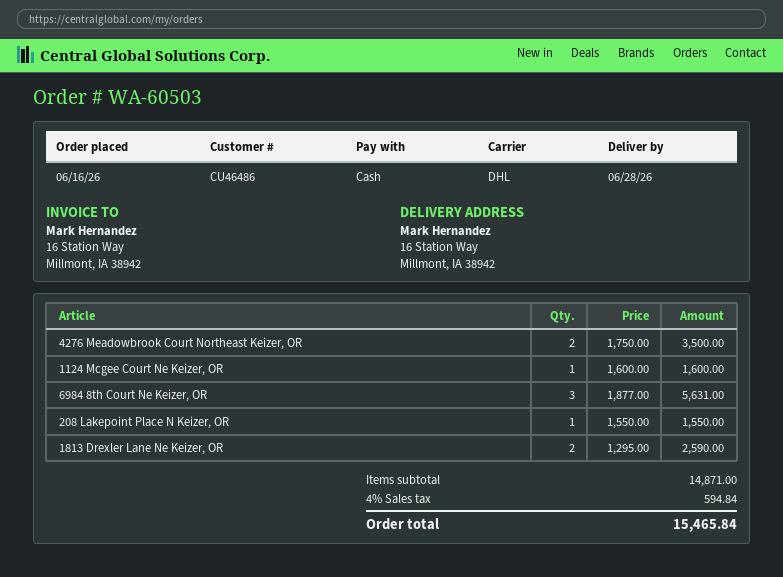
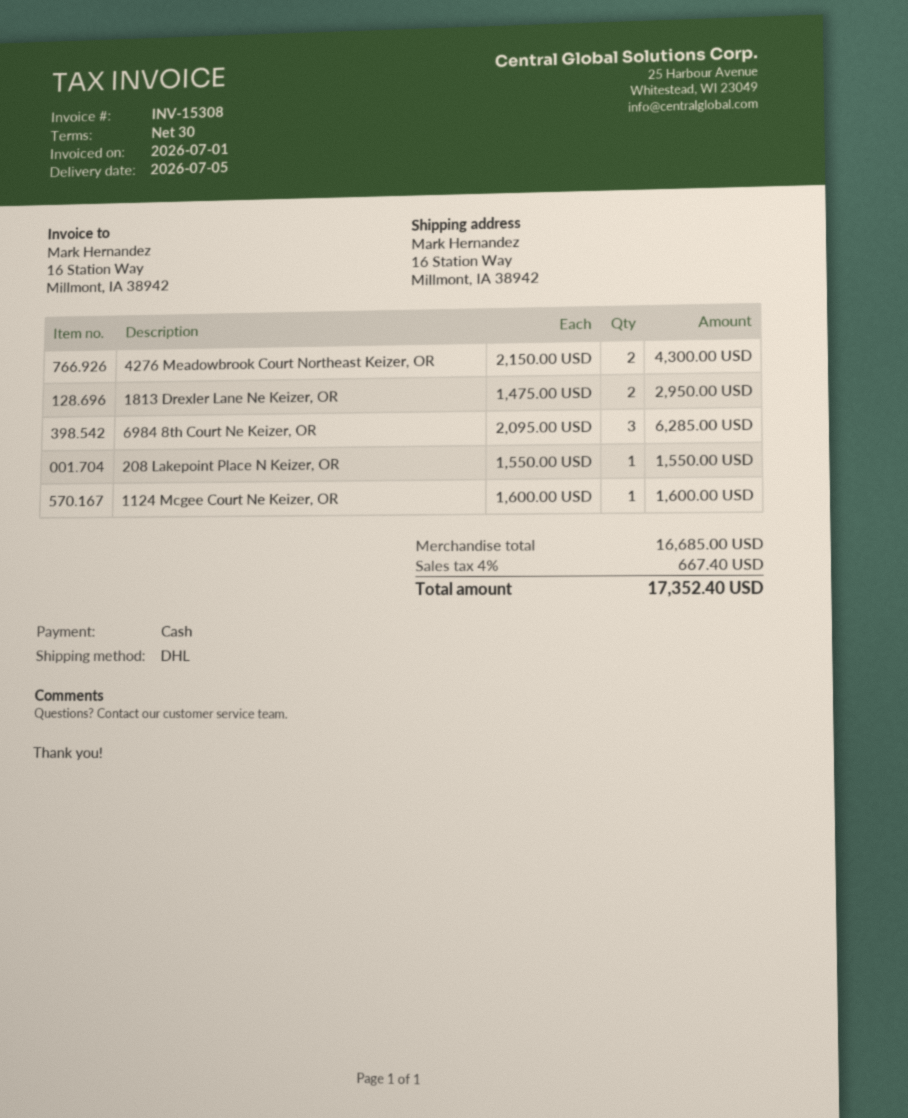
delivery date: 2026-06-28 -> 2026-07-05
4276 Meadowbrook Court Northeast Keizer, OR: 2 x 1750.00 = 3500.00 -> 2 x 2150.00 = 4300.00
6984 8th Court Ne Keizer, OR: 3 x 1877.00 = 5631.00 -> 3 x 2095.00 = 6285.00
1813 Drexler Lane Ne Keizer, OR: 2 x 1295.00 = 2590.00 -> 2 x 1475.00 = 2950.00
subtotal: 14871.00 -> 16685.00
tax: 4% = 594.84 -> 4% = 667.40
total: 15465.84 -> 17352.40

